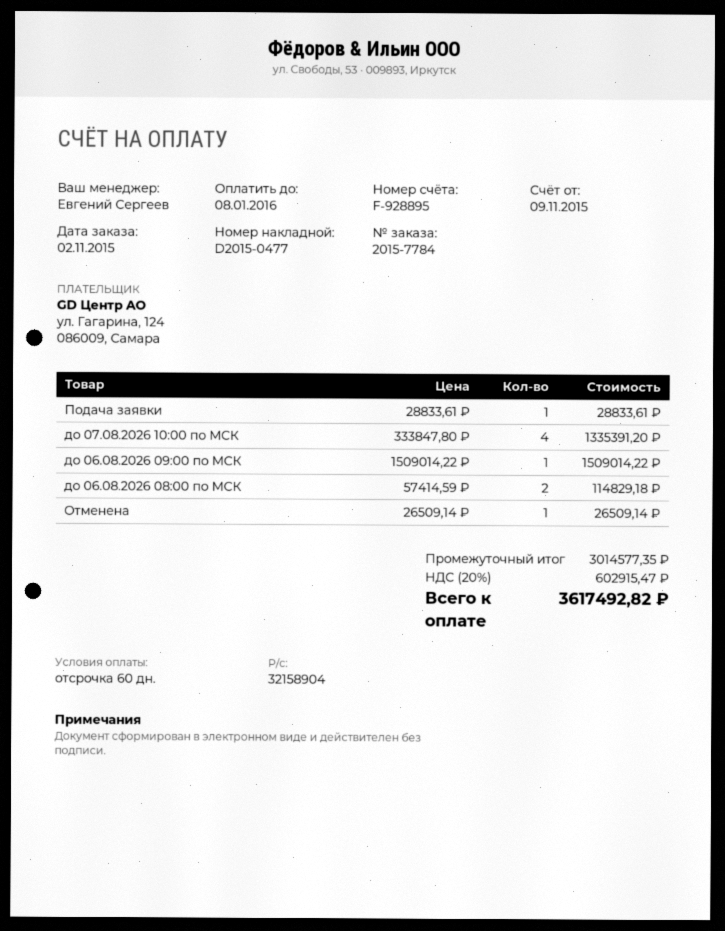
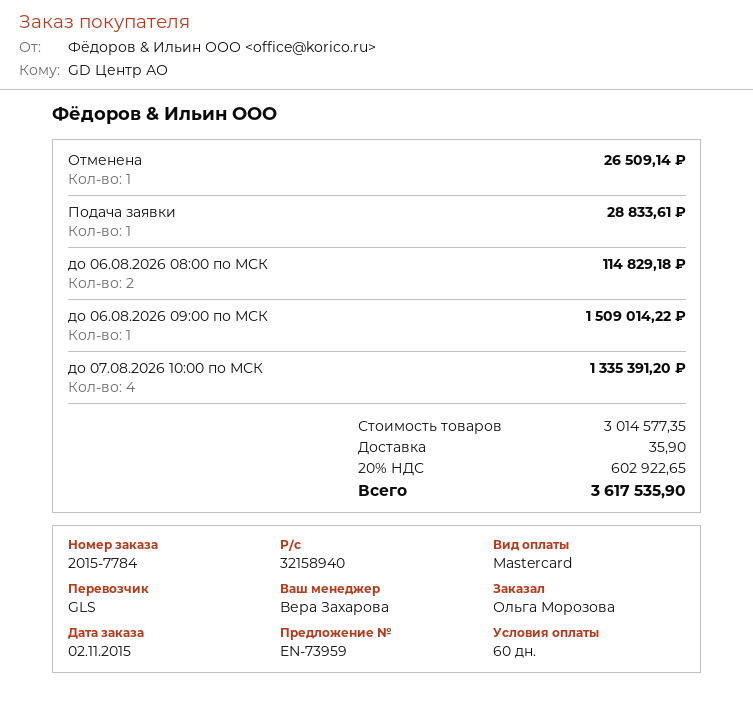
sales rep: Евгений Сергеев -> Вера Захарова
bank account: 32158904 -> 32158940
shipping: none -> 35.90
tax: 20% = 602915.47 -> 20% = 602922.65
total: 3617492.82 -> 3617535.90

